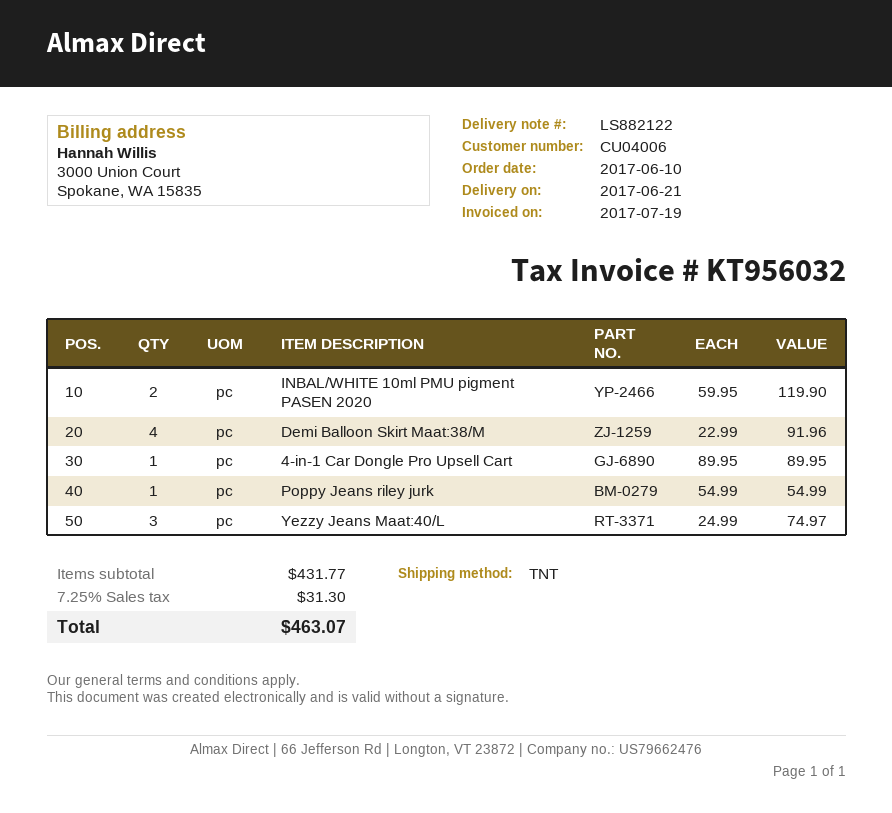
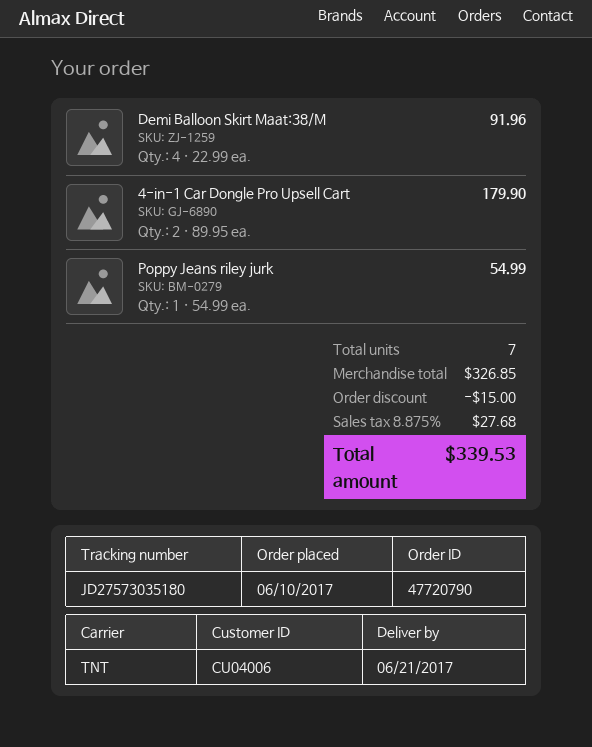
INBAL/WHITE 10ml PMU pigment PASEN 2020: 2 x 59.95 = 119.90 -> none
4-in-1 Car Dongle Pro Upsell Cart: 1 x 89.95 = 89.95 -> 2 x 89.95 = 179.90
Yezzy Jeans Maat:40/L: 3 x 24.99 = 74.97 -> none
subtotal: 431.77 -> 326.85
discount: none -> 15.00
tax: 7.25% = 31.30 -> 8.875% = 27.68
total: 463.07 -> 339.53

